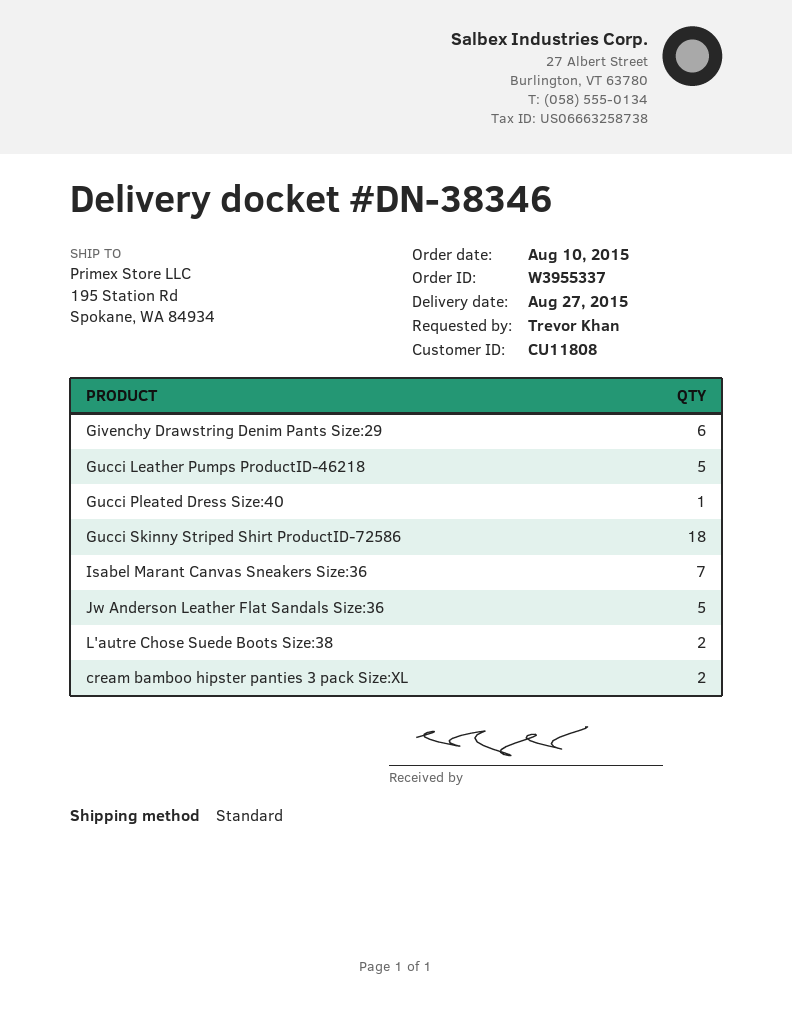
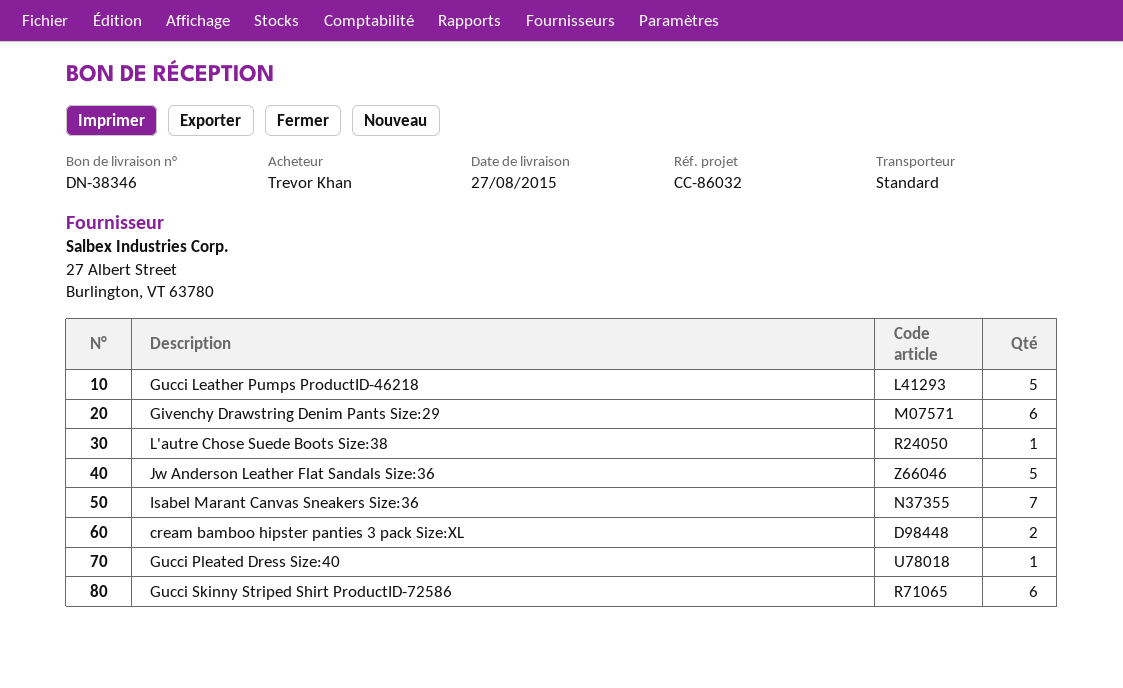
Gucci Skinny Striped Shirt ProductID-72586: 18 -> 6
L'autre Chose Suede Boots Size:38: 2 -> 1

